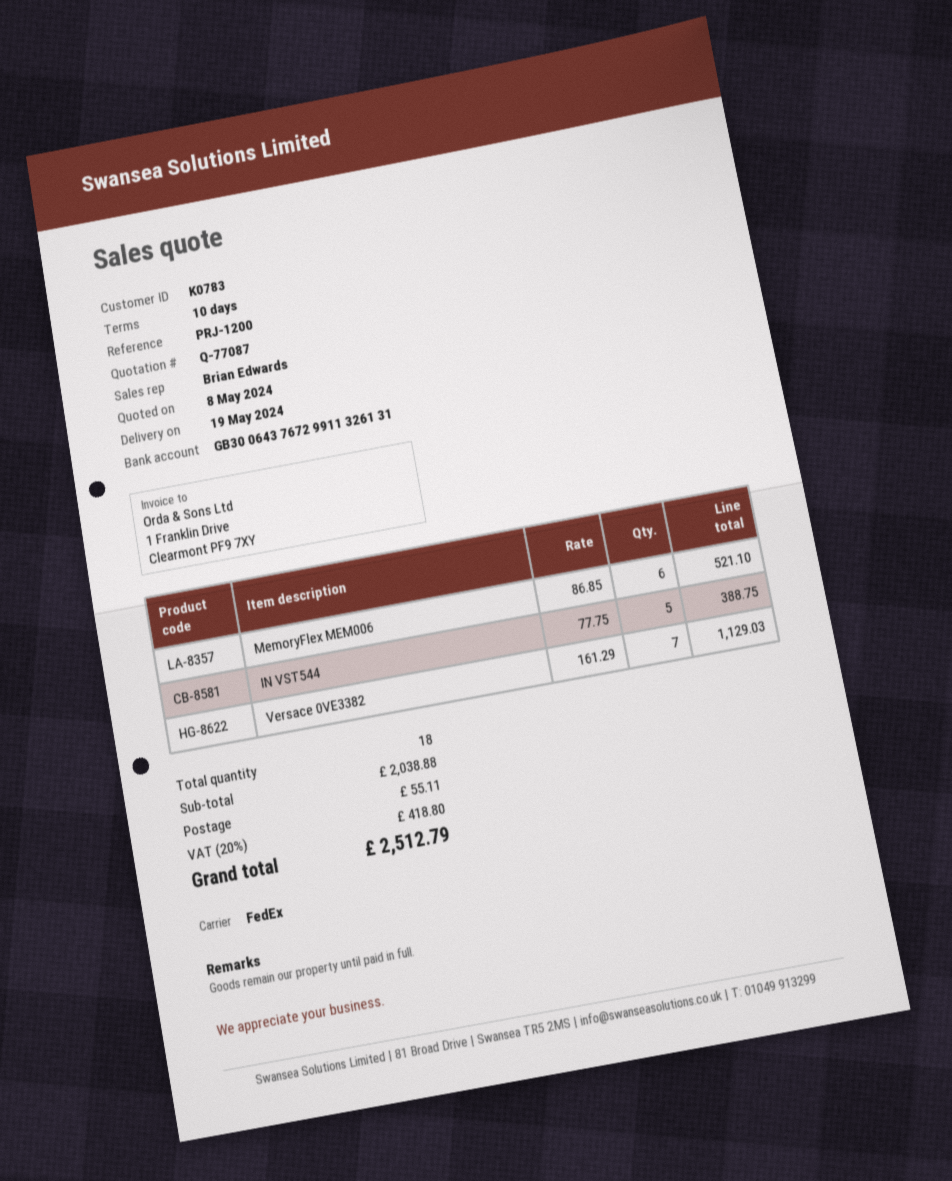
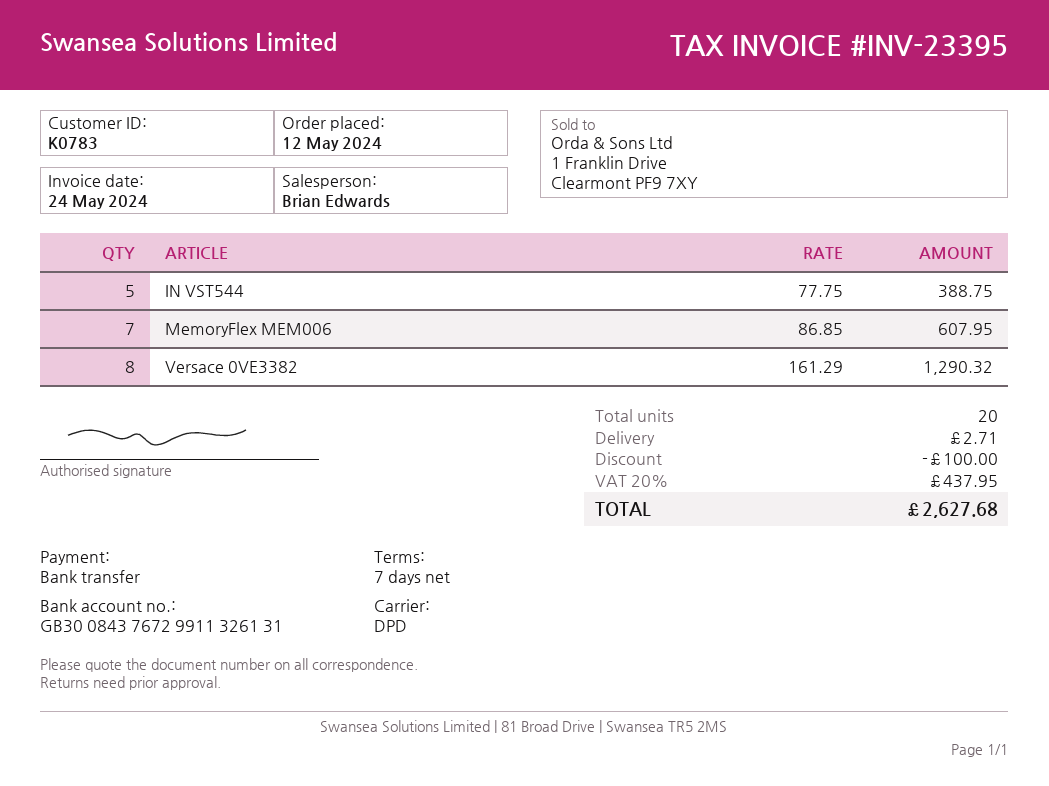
payment terms: 10 days -> 7 days
bank account: GB30064376729911326131 -> GB30084376729911326131
shipping method: FedEx -> DPD
MemoryFlex MEM006: 6 x 86.85 = 521.10 -> 7 x 86.85 = 607.95
Versace 0VE3382: 7 x 161.29 = 1129.03 -> 8 x 161.29 = 1290.32
total quantity: 18 -> 20
discount: none -> 100.00
shipping: 55.11 -> 2.71
tax: 20% = 418.80 -> 20% = 437.95
total: 2512.79 -> 2627.68

